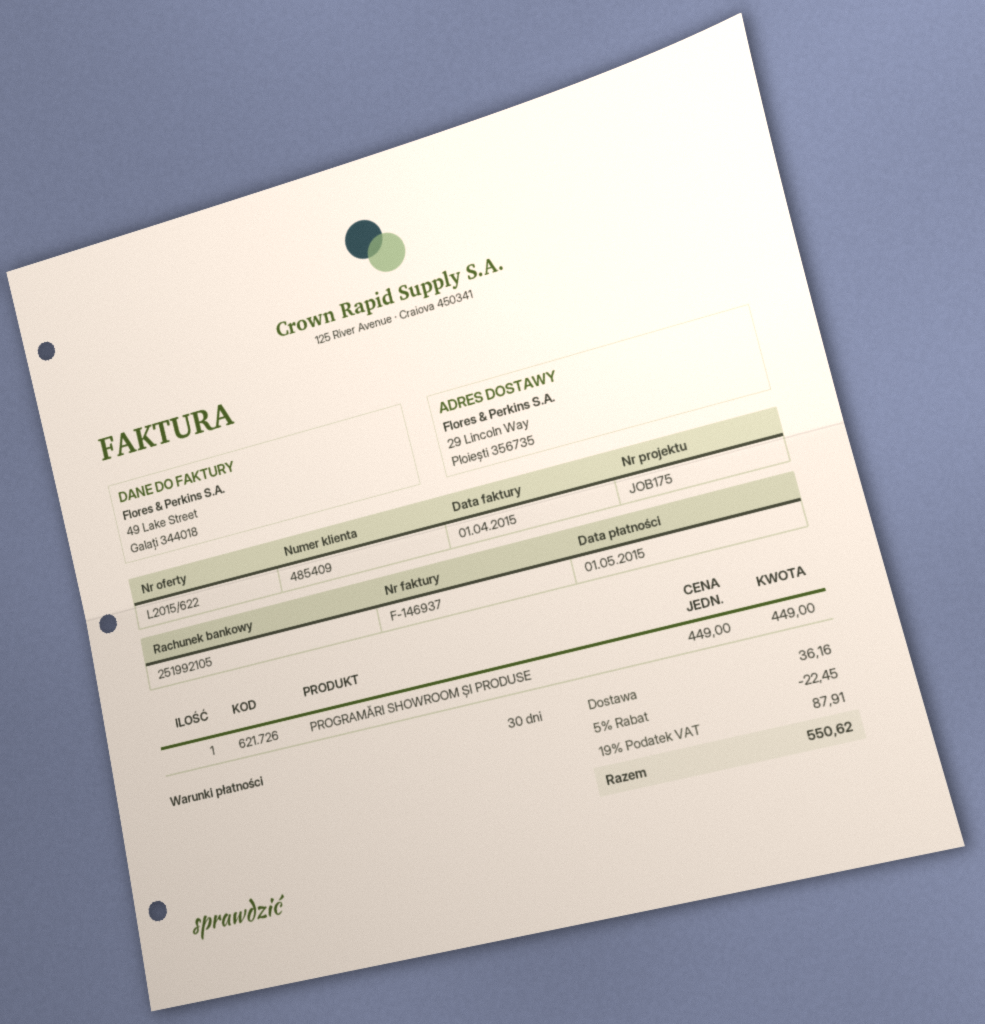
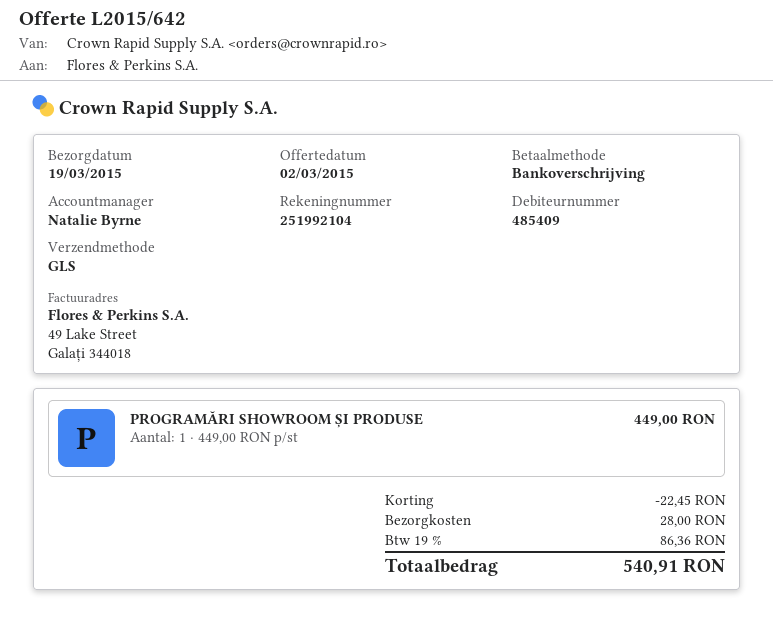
quote number: L2015/622 -> L2015/642
bank account: 251992105 -> 251992104
shipping: 36.16 -> 28.00
tax: 19% = 87.91 -> 19% = 86.36
total: 550.62 -> 540.91

